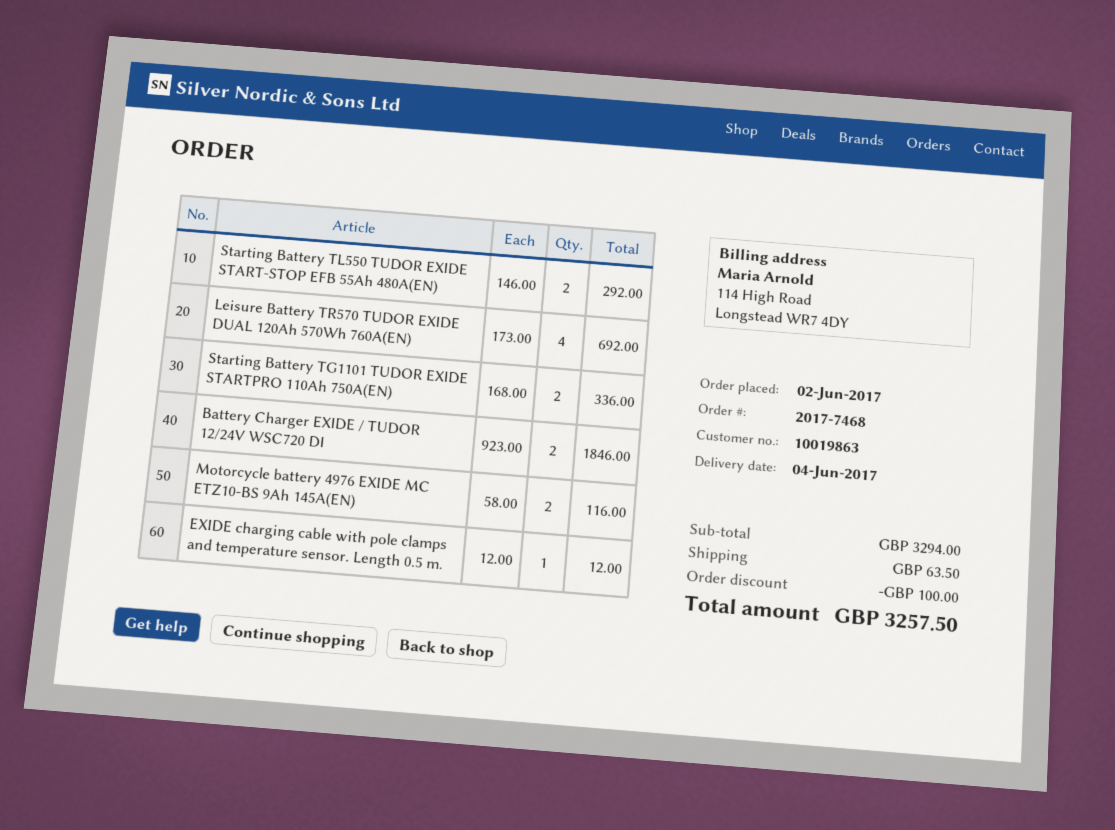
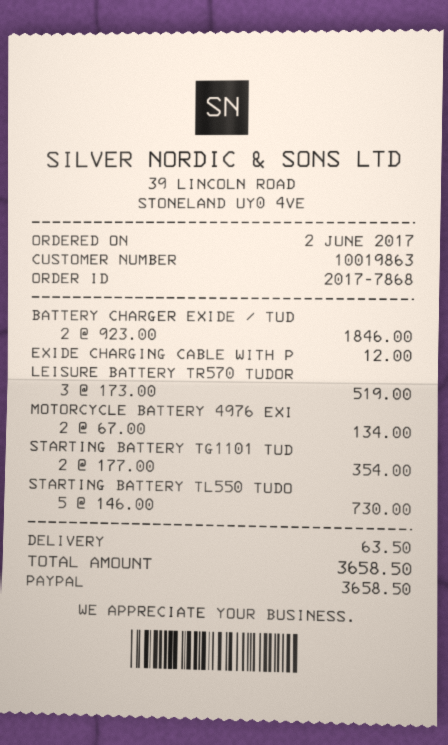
order number: 2017-7468 -> 2017-7868
Starting Battery TL550 TUDOR EXIDE START-STOP EFB 55Ah 480A(EN): 2 x 146.00 = 292.00 -> 5 x 146.00 = 730.00
Leisure Battery TR570 TUDOR EXIDE DUAL 120Ah 570Wh 760A(EN): 4 x 173.00 = 692.00 -> 3 x 173.00 = 519.00
Starting Battery TG1101 TUDOR EXIDE STARTPRO 110Ah 750A(EN): 2 x 168.00 = 336.00 -> 2 x 177.00 = 354.00
Motorcycle battery 4976 EXIDE MC ETZ10-BS 9Ah 145A(EN): 2 x 58.00 = 116.00 -> 2 x 67.00 = 134.00
discount: 100.00 -> none
total: 3257.50 -> 3658.50

